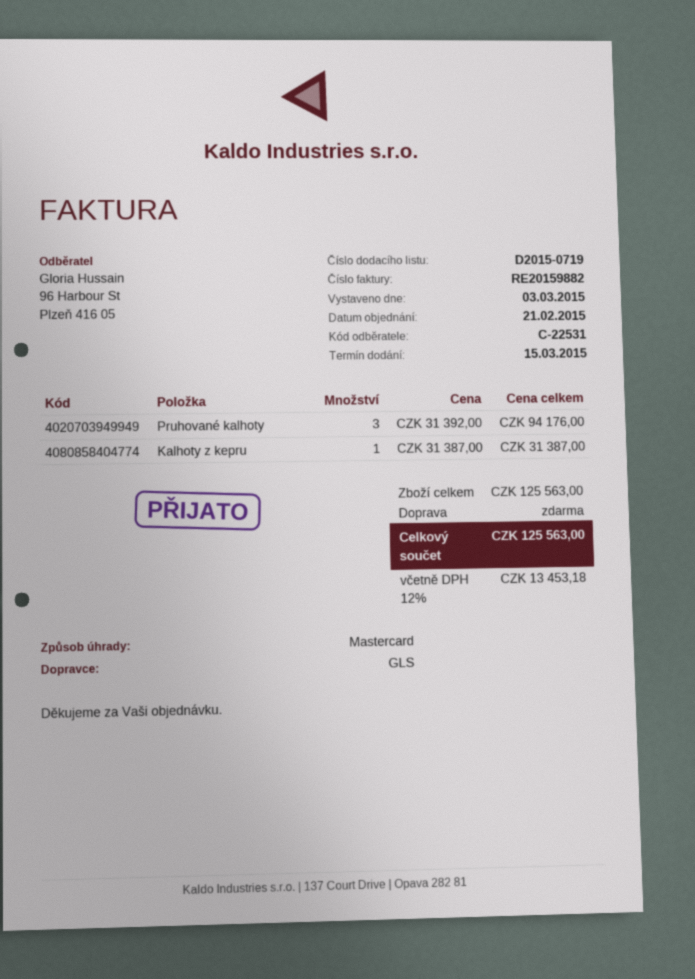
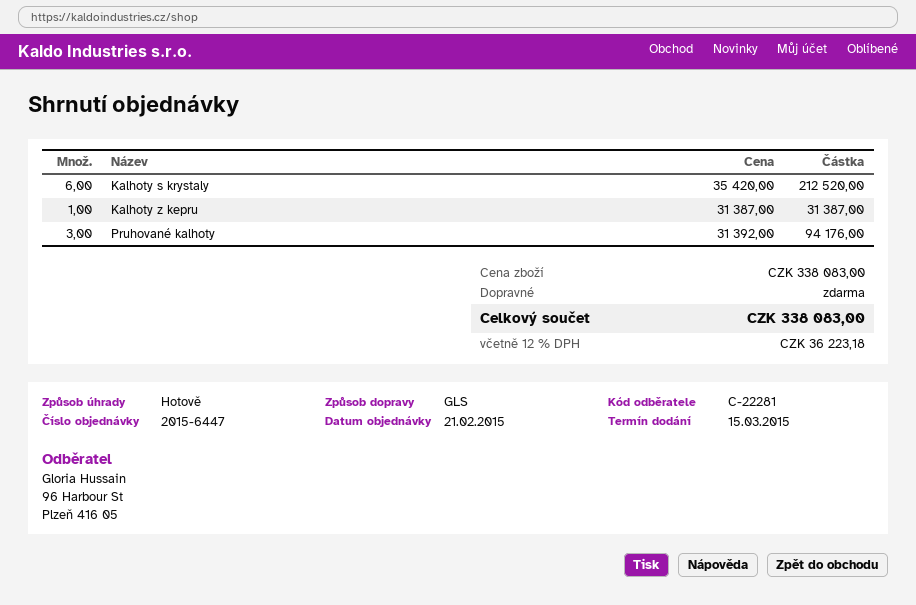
customer number: C-22531 -> C-22281
payment method: Mastercard -> cash
Kalhoty s krystaly: none -> 6 x 35420.00 = 212520.00
subtotal: 125563.00 -> 338083.00
tax: 12% = 13453.18 -> 12% = 36223.18
total: 125563.00 -> 338083.00

